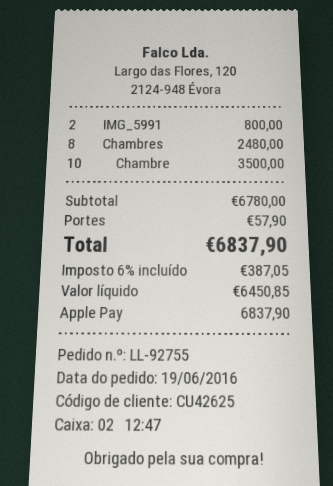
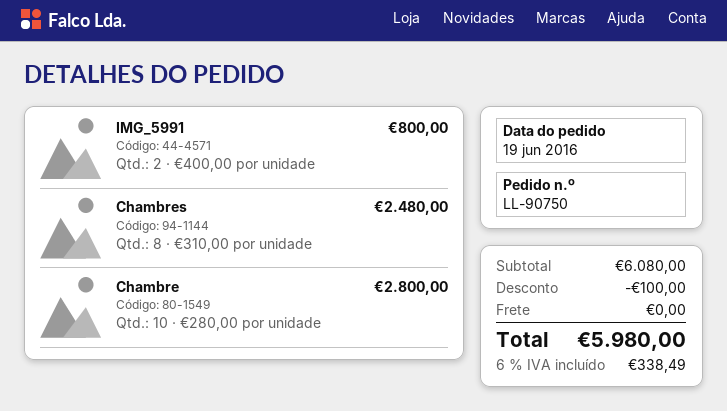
order number: LL-92755 -> LL-90750
Chambre: 10 for 3500.00 -> 10 for 2800.00
subtotal: 6780.00 -> 6080.00
discount: none -> 100.00
shipping: 57.90 -> 0.00
tax: 6% = 387.05 -> 6% = 338.49
total: 6837.90 -> 5980.00

